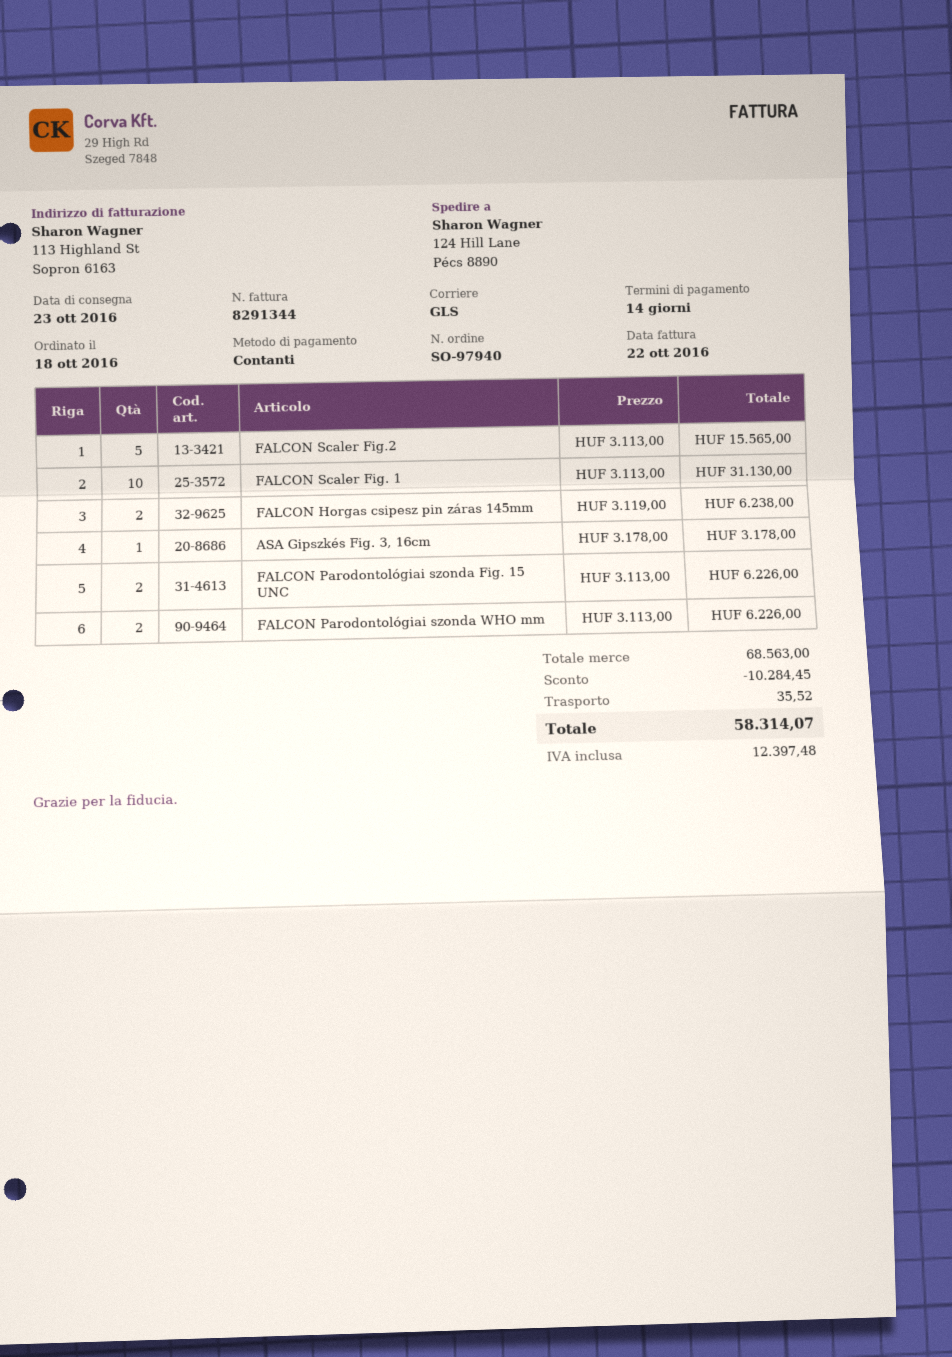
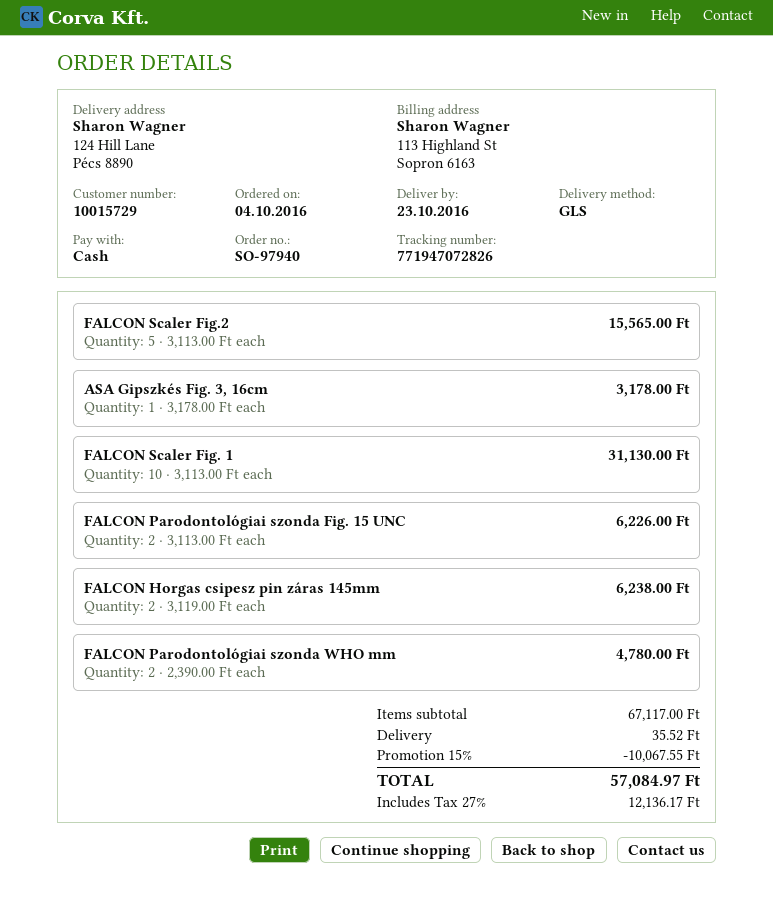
order date: 2016-10-18 -> 2016-10-04
FALCON Parodontológiai szonda WHO mm: 2 x 3113.00 = 6226.00 -> 2 x 2390.00 = 4780.00
subtotal: 68563.00 -> 67117.00
discount: 10284.45 -> 10067.55
tax: 12397.48 -> 12136.17
total: 58314.07 -> 57084.97

